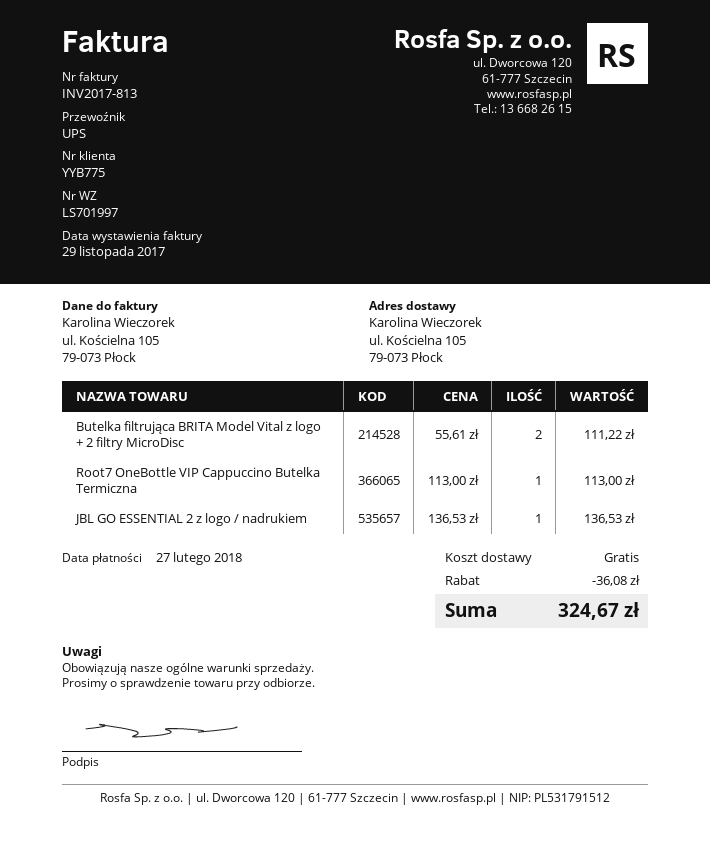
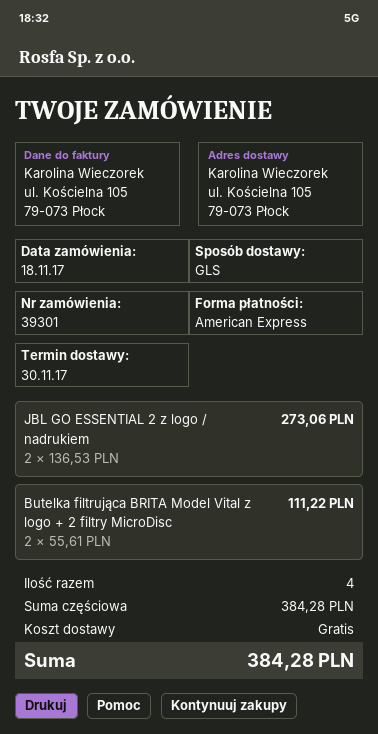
shipping method: UPS -> GLS
Root7 OneBottle VIP Cappuccino Butelka Termiczna: 1 x 113.00 = 113.00 -> none
JBL GO ESSENTIAL 2 z logo / nadrukiem: 1 x 136.53 = 136.53 -> 2 x 136.53 = 273.06
discount: 36.08 -> none
total: 324.67 -> 384.28

